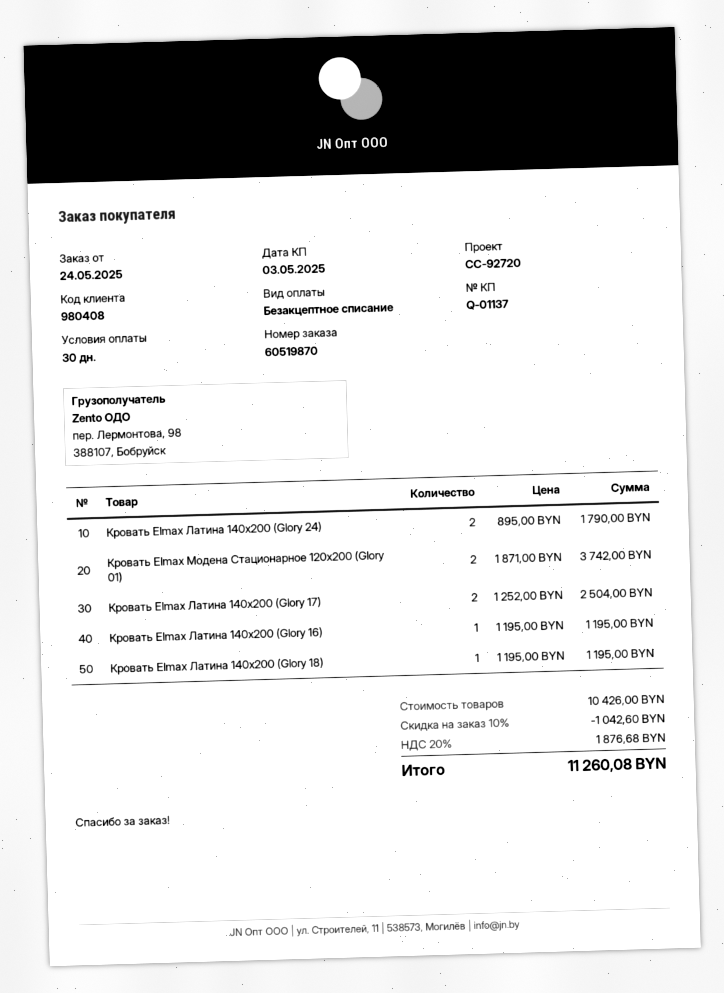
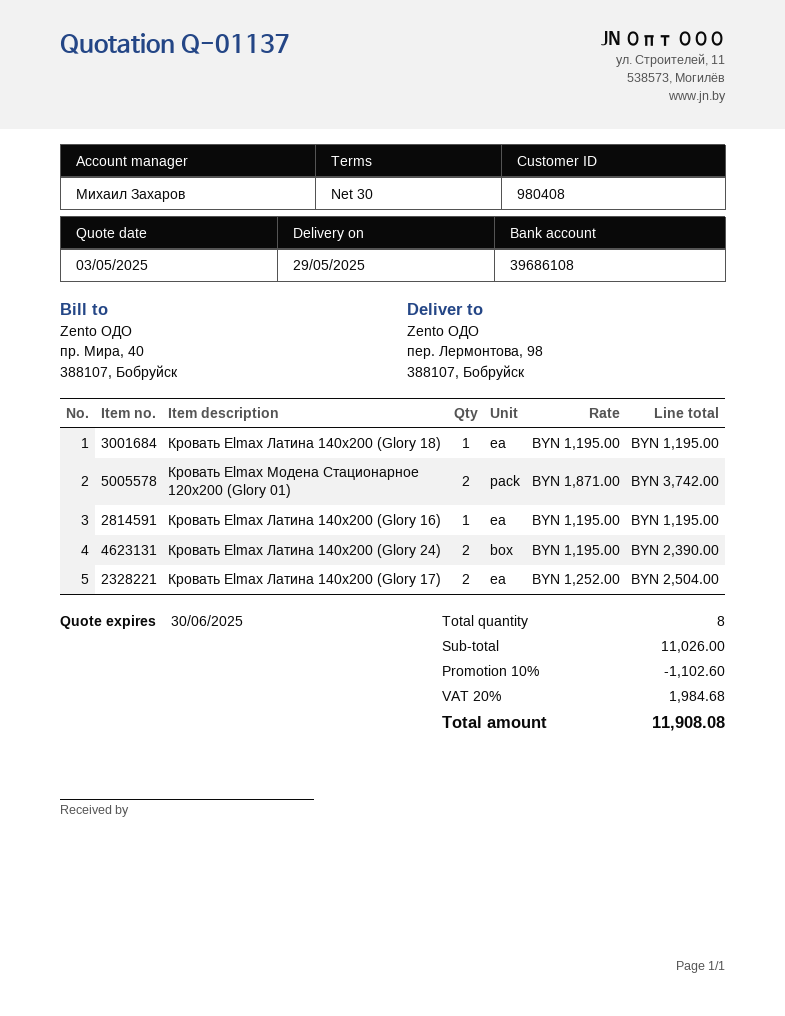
Кровать Elmax Латина 140x200 (Glory 24): 2 x 895.00 = 1790.00 -> 2 x 1195.00 = 2390.00
subtotal: 10426.00 -> 11026.00
discount: 10% = 1042.60 -> 10% = 1102.60
tax: 20% = 1876.68 -> 20% = 1984.68
total: 11260.08 -> 11908.08

